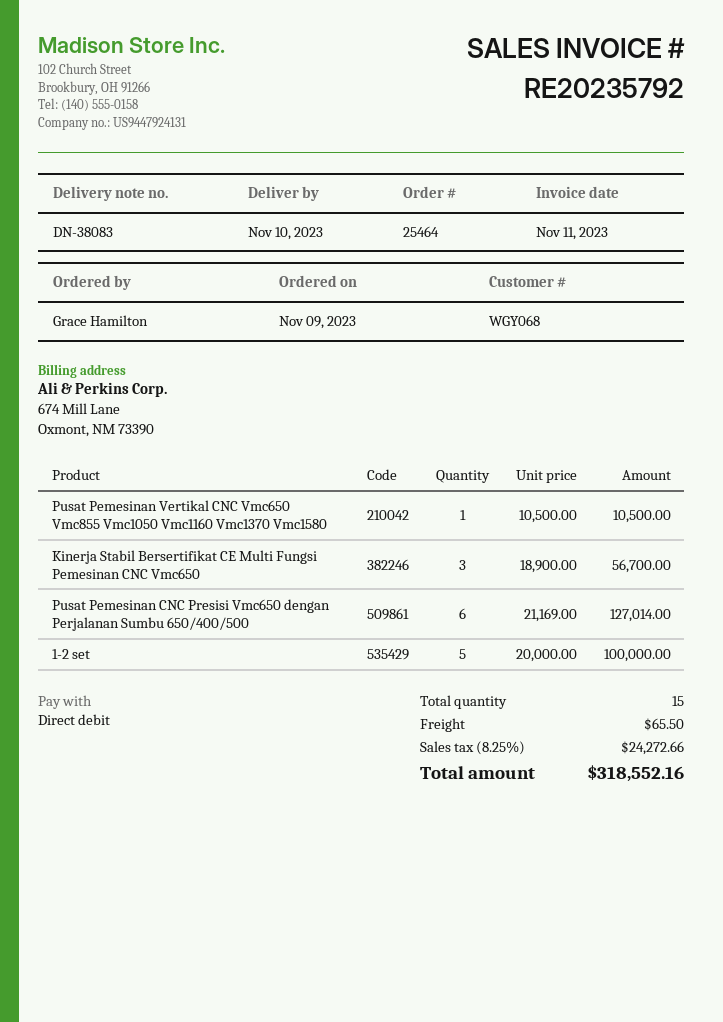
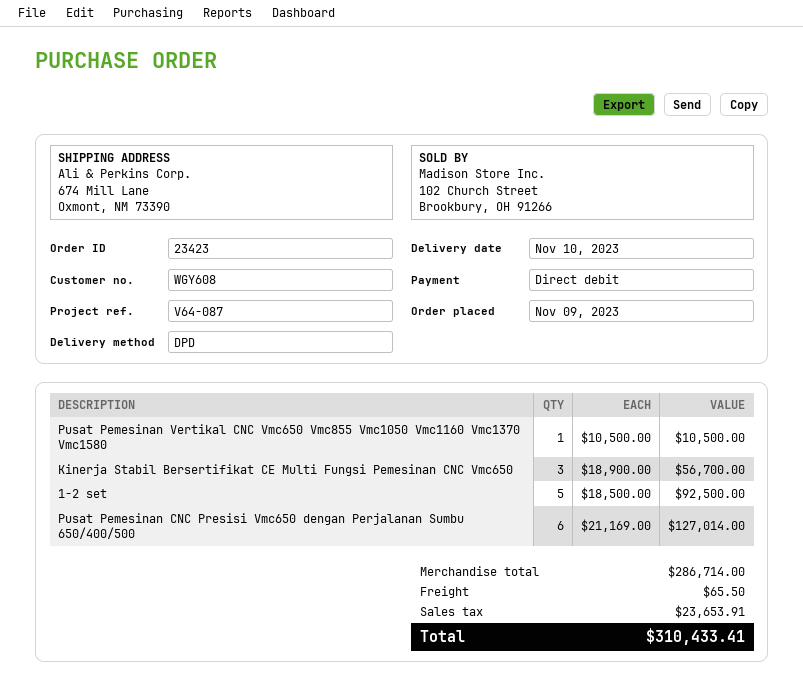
order number: 25464 -> 23423
customer number: WGY068 -> WGY608
1-2 set: 5 x 20000.00 = 100000.00 -> 5 x 18500.00 = 92500.00
tax: 24272.66 -> 23653.91
total: 318552.16 -> 310433.41

